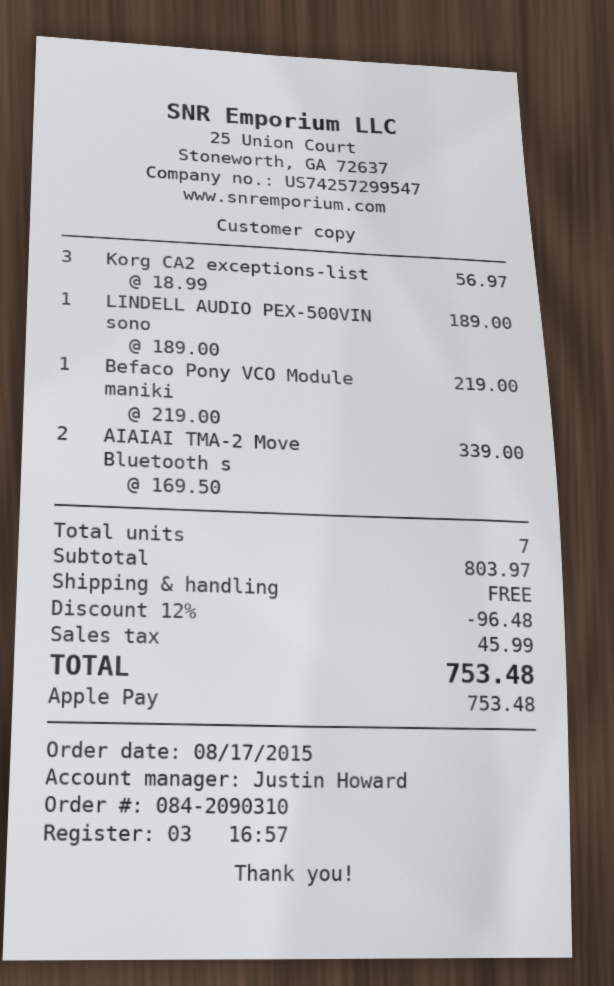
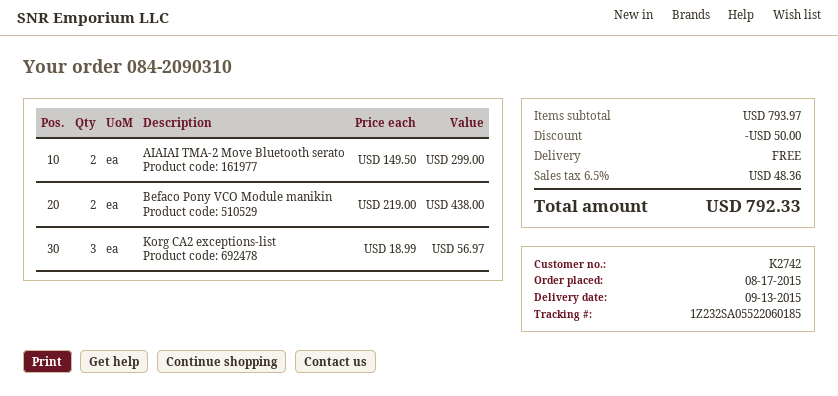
LINDELL AUDIO PEX-500VIN sono: 1 x 189.00 = 189.00 -> none
Befaco Pony VCO Module maniki: 1 x 219.00 = 219.00 -> 2 x 219.00 = 438.00
AIAIAI TMA-2 Move Bluetooth s: 2 x 169.50 = 339.00 -> 2 x 149.50 = 299.00
subtotal: 803.97 -> 793.97
discount: 96.48 -> 50.00
tax: 45.99 -> 48.36
total: 753.48 -> 792.33

